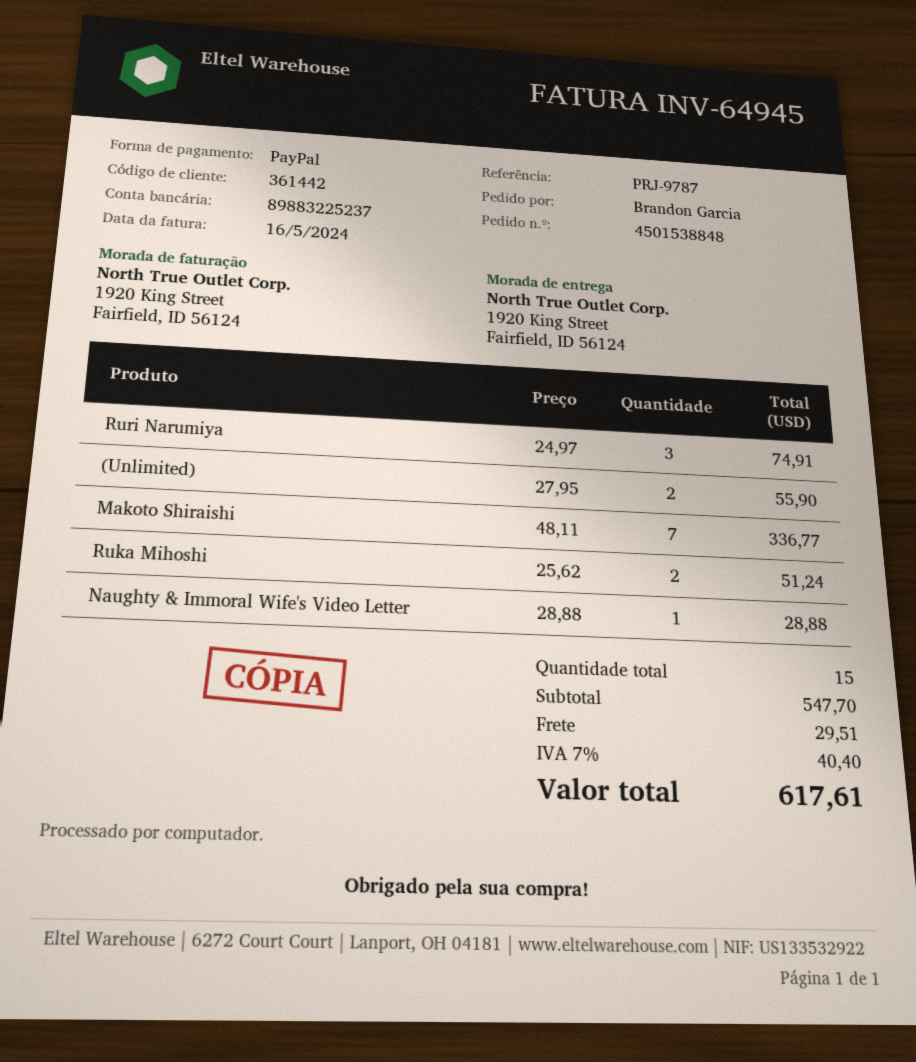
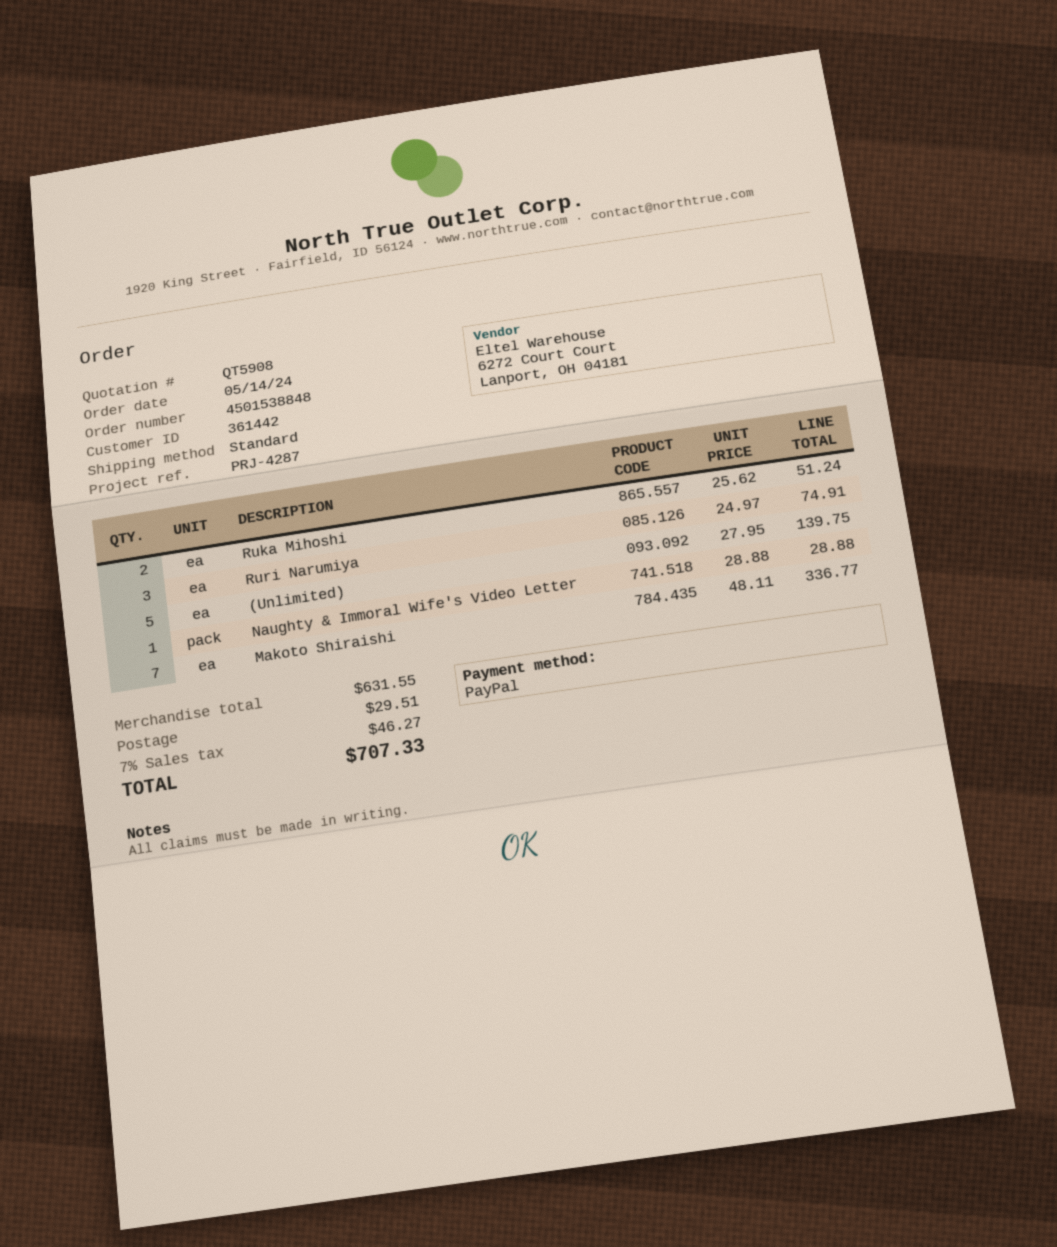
reference: PRJ-9787 -> PRJ-4287
(Unlimited): 2 x 27.95 = 55.90 -> 5 x 27.95 = 139.75
subtotal: 547.70 -> 631.55
tax: 7% = 40.40 -> 7% = 46.27
total: 617.61 -> 707.33

